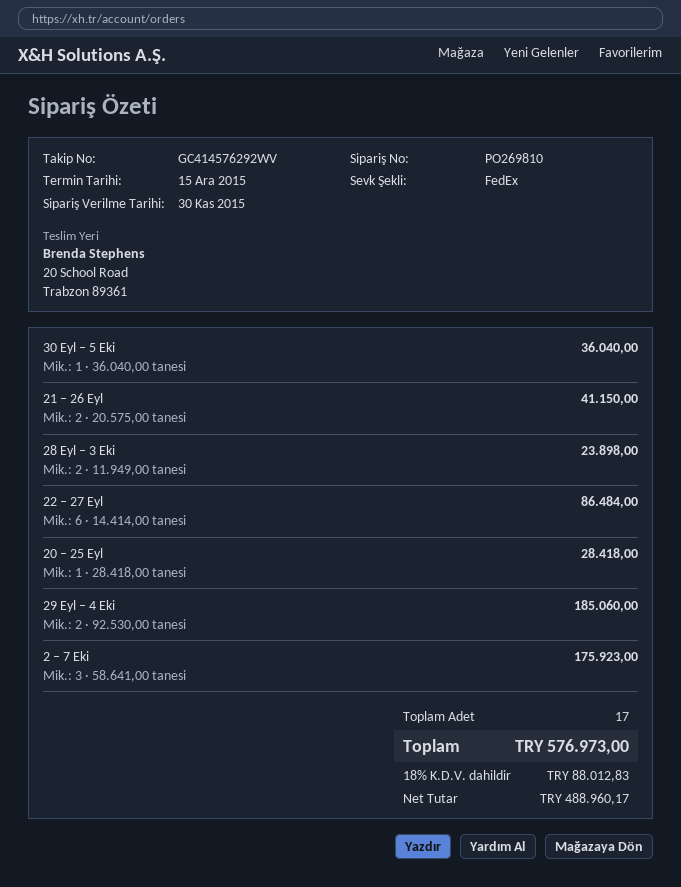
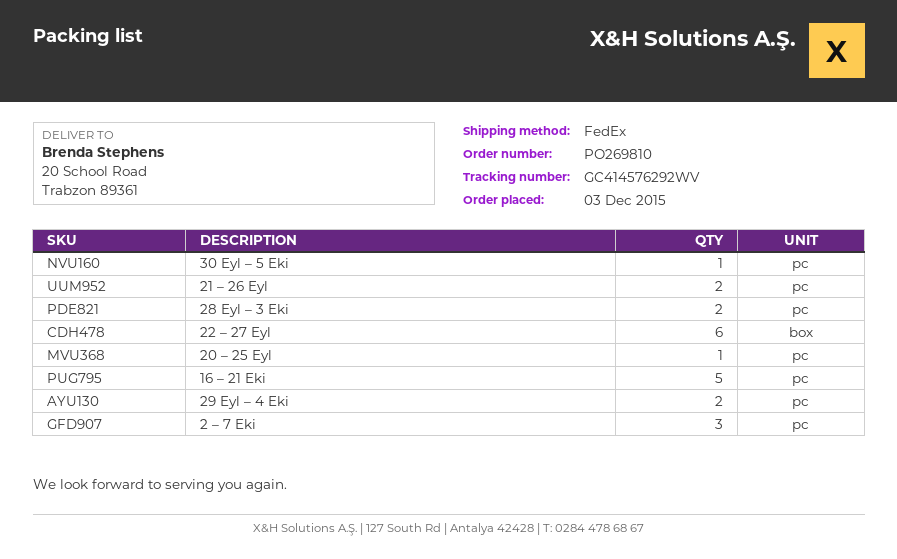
order date: 2015-11-30 -> 2015-12-03
16 – 21 Eki: none -> 5

